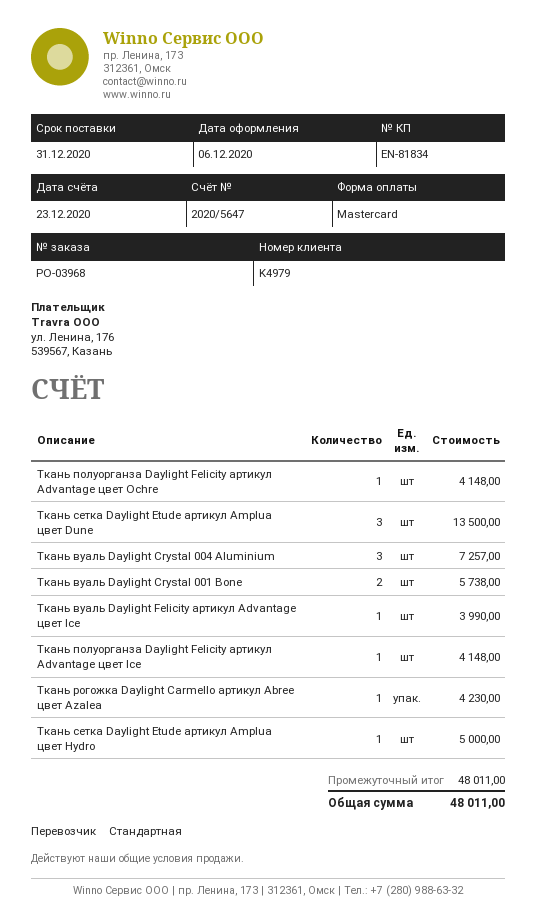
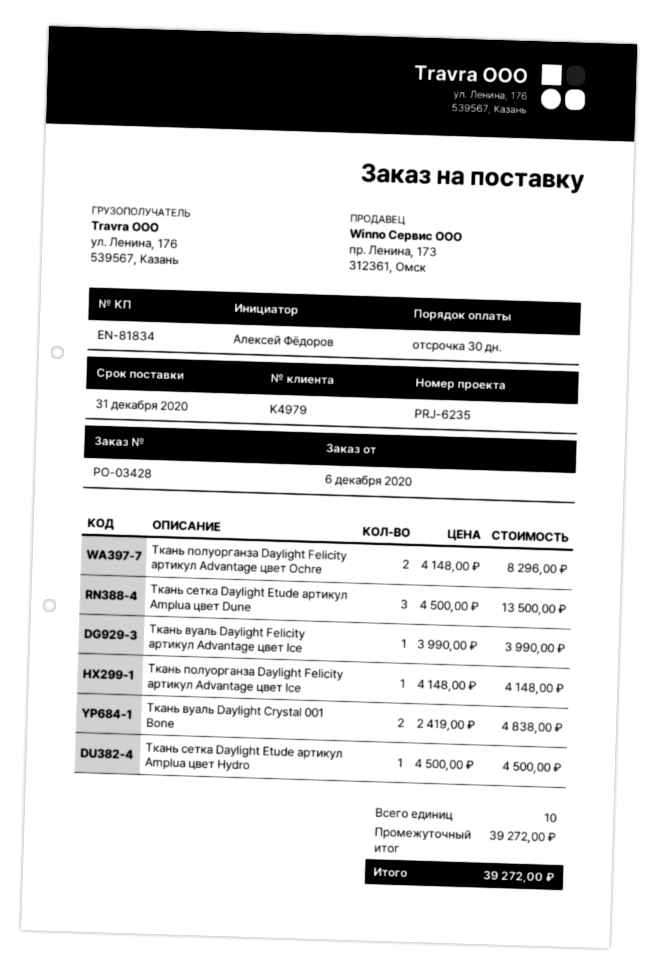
order number: PO-03968 -> PO-03428
Ткань полуорганза Daylight Felicity артикул Advantage цвет Ochre: 1 for 4148.00 -> 2 for 8296.00
Ткань вуаль Daylight Crystal 004 Aluminium: 3 for 7257.00 -> none
Ткань вуаль Daylight Crystal 001 Bone: 2 for 5738.00 -> 2 for 4838.00
Ткань рогожка Daylight Carmello артикул Abree цвет Azalea: 1 for 4230.00 -> none
Ткань сетка Daylight Etude артикул Amplua цвет Hydro: 1 for 5000.00 -> 1 for 4500.00
subtotal: 48011.00 -> 39272.00
total: 48011.00 -> 39272.00

